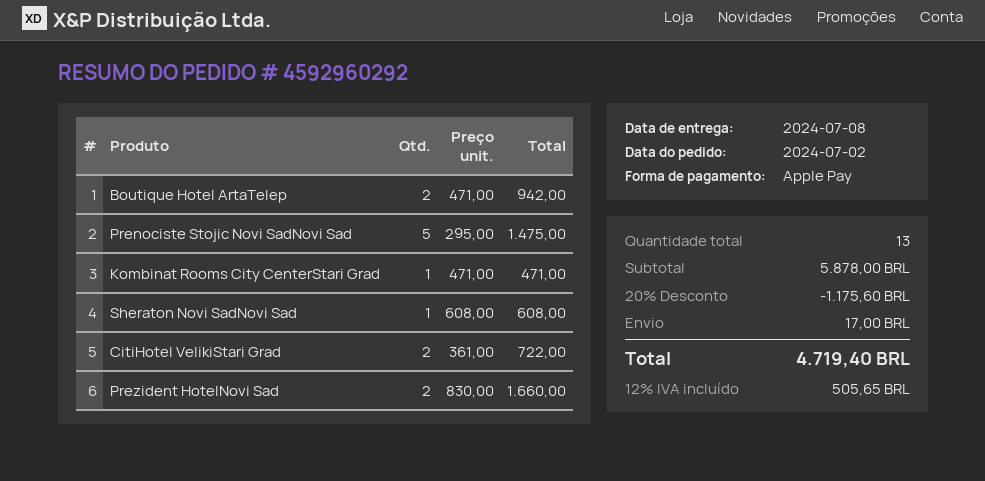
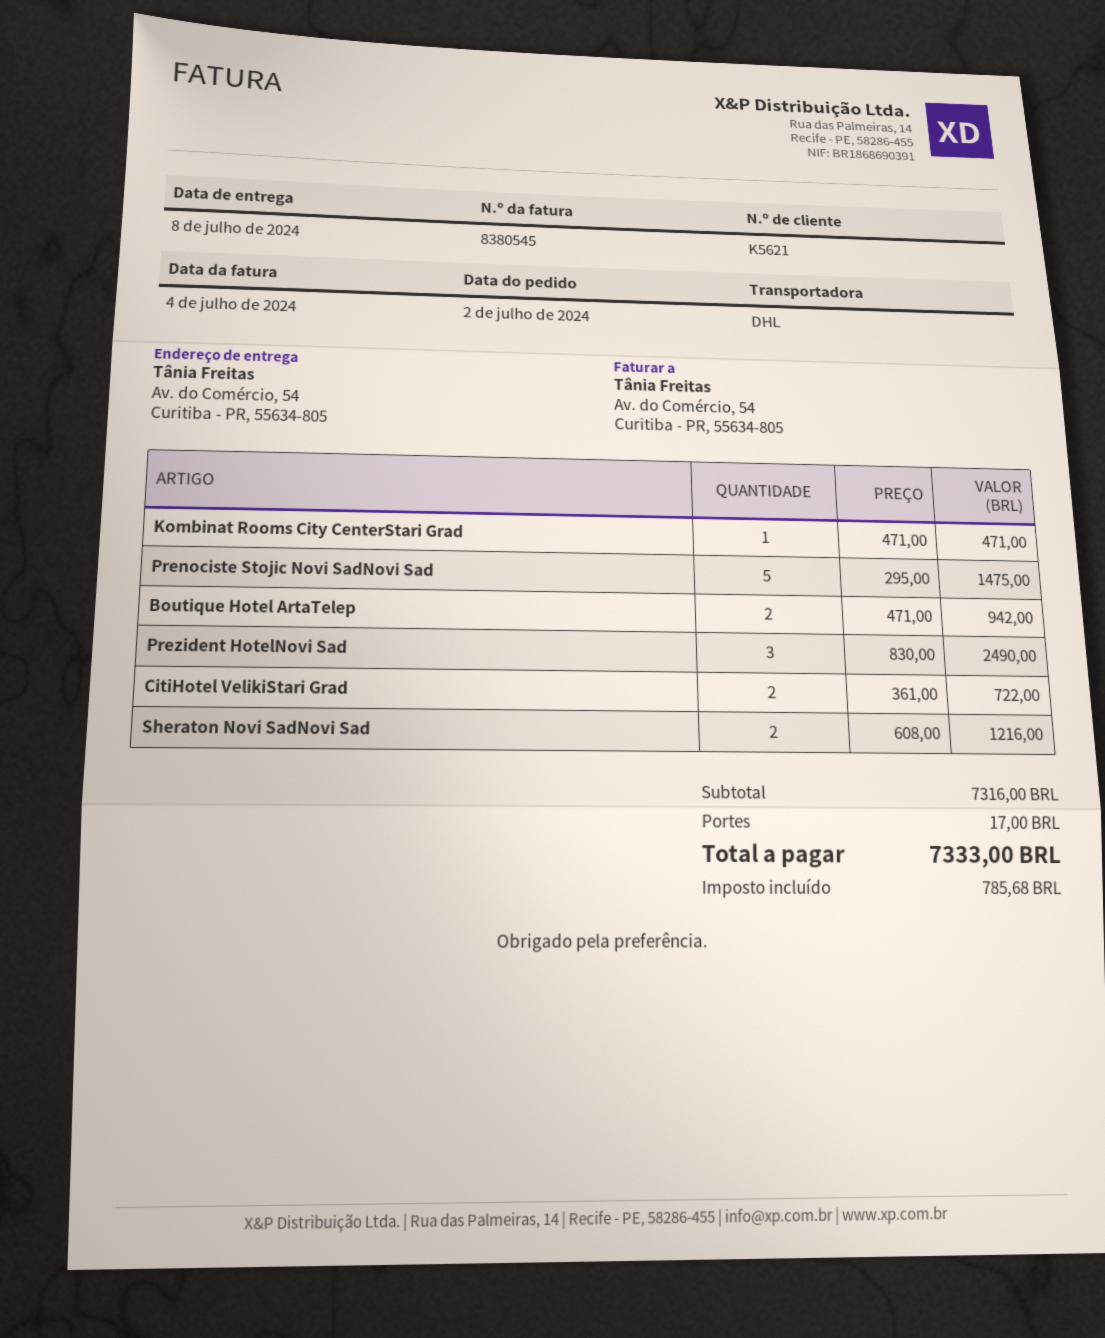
Sheraton Novi SadNovi Sad: 1 x 608.00 = 608.00 -> 2 x 608.00 = 1216.00
Prezident HotelNovi Sad: 2 x 830.00 = 1660.00 -> 3 x 830.00 = 2490.00
subtotal: 5878.00 -> 7316.00
discount: 20% = 1175.60 -> none
tax: 505.65 -> 785.68
total: 4719.40 -> 7333.00

